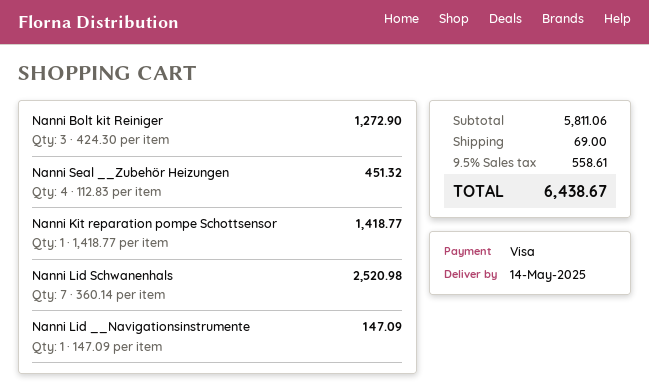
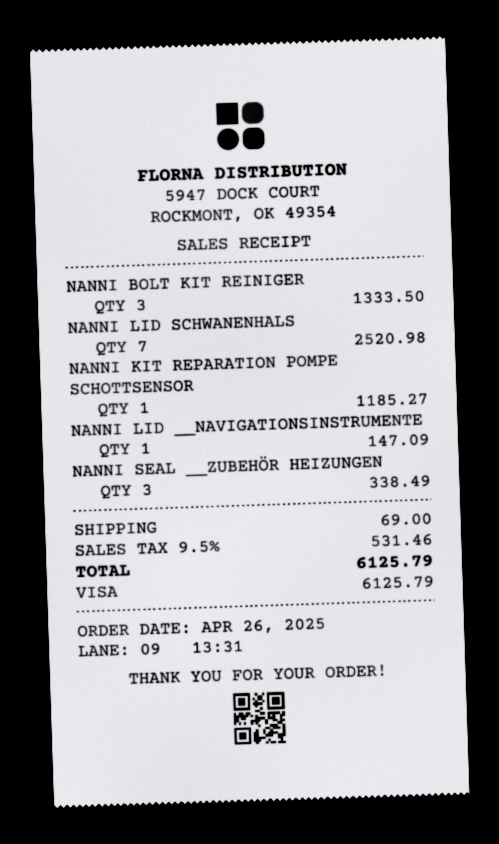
Nanni Bolt kit Reiniger: 3 for 1272.90 -> 3 for 1333.50
Nanni Seal __Zubehör Heizungen: 4 for 451.32 -> 3 for 338.49
Nanni Kit reparation pompe Schottsensor: 1 for 1418.77 -> 1 for 1185.27
tax: 9.5% = 558.61 -> 9.5% = 531.46
total: 6438.67 -> 6125.79

